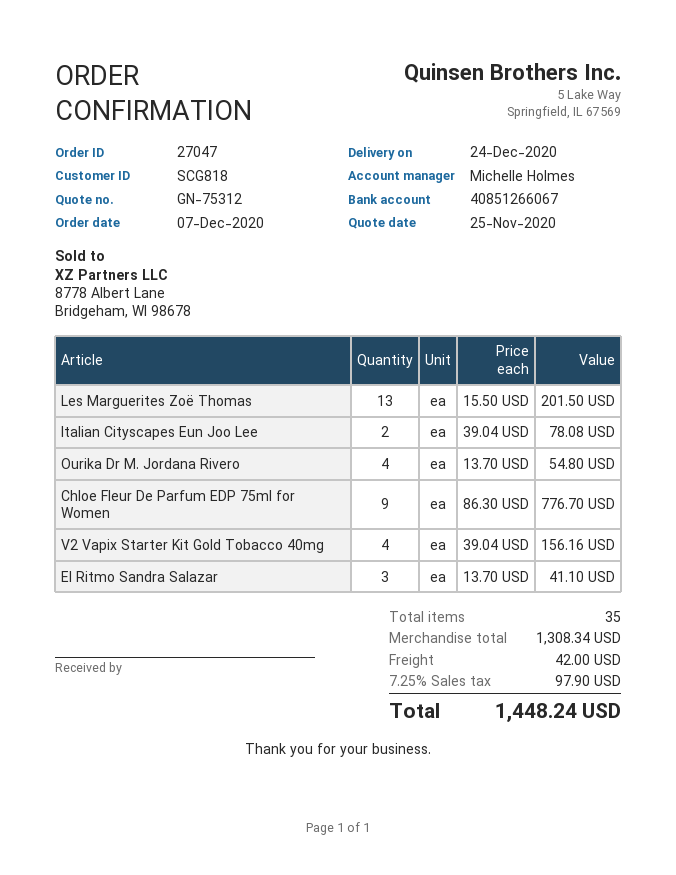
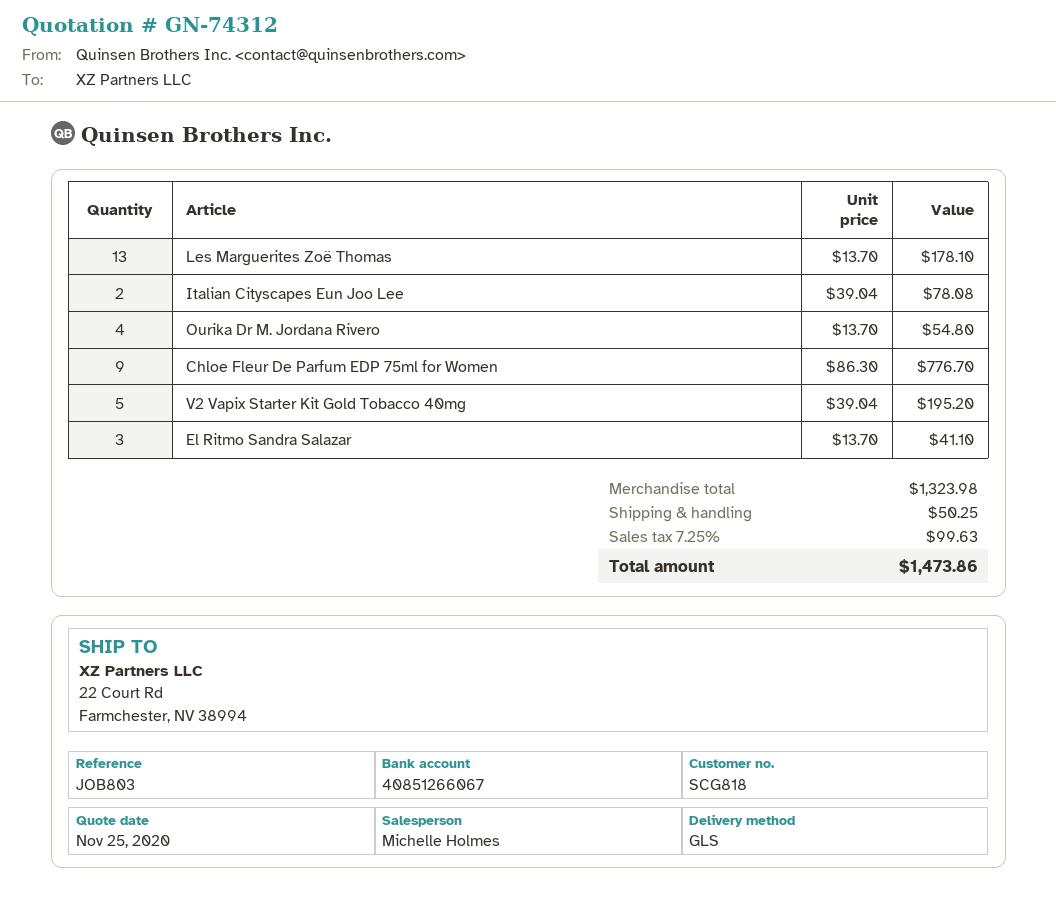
quote number: GN-75312 -> GN-74312
Les Marguerites Zoë Thomas: 13 x 15.50 = 201.50 -> 13 x 13.70 = 178.10
V2 Vapix Starter Kit Gold Tobacco 40mg: 4 x 39.04 = 156.16 -> 5 x 39.04 = 195.20
subtotal: 1308.34 -> 1323.98
shipping: 42.00 -> 50.25
tax: 7.25% = 97.90 -> 7.25% = 99.63
total: 1448.24 -> 1473.86

